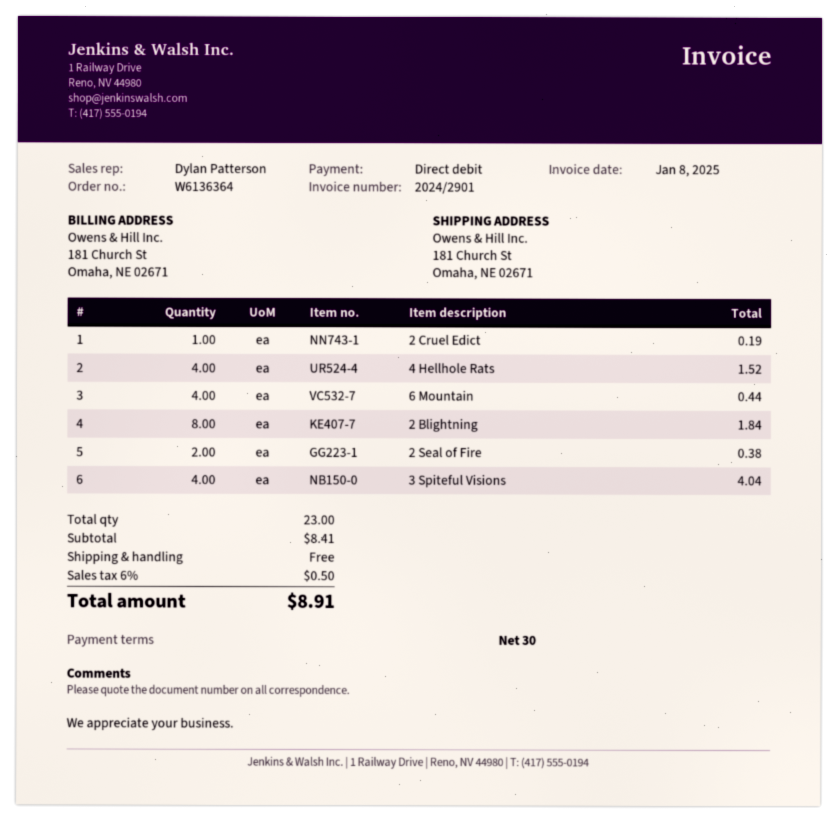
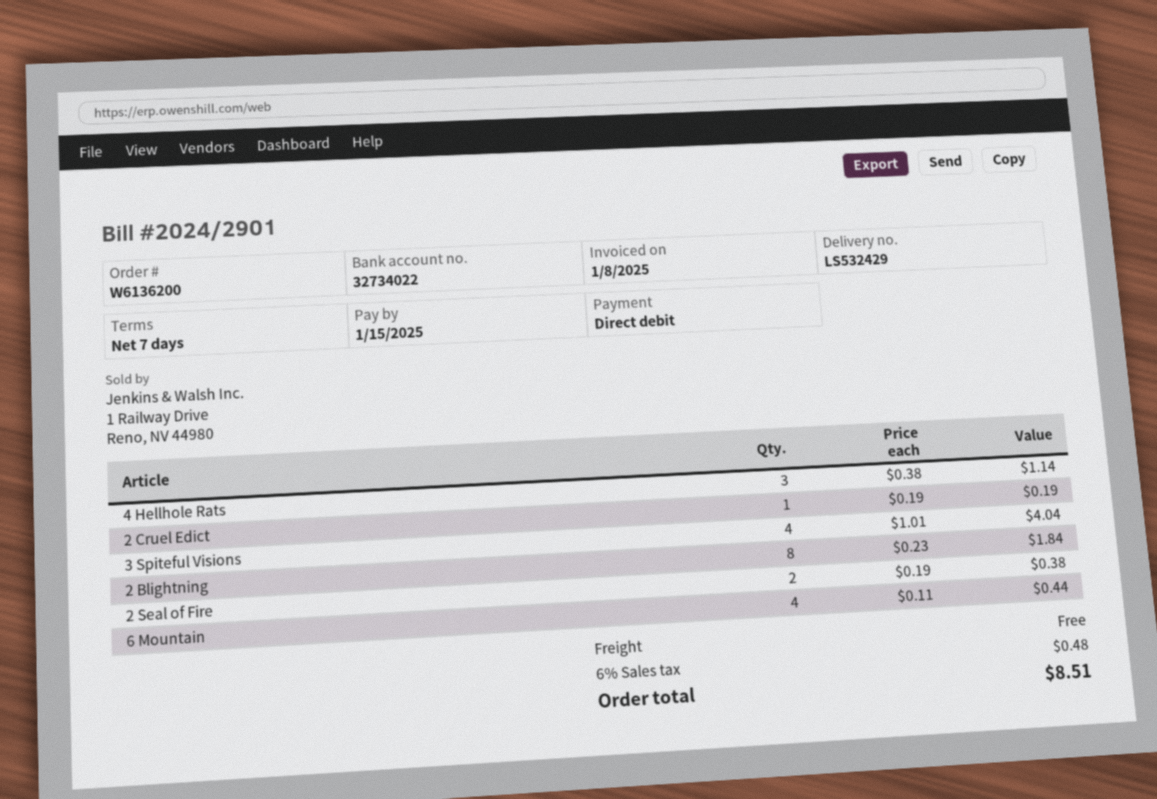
order number: W6136364 -> W6136200
payment terms: 30 days -> 7 days
4 Hellhole Rats: 4 for 1.52 -> 3 for 1.14
tax: 6% = 0.50 -> 6% = 0.48
total: 8.91 -> 8.51

